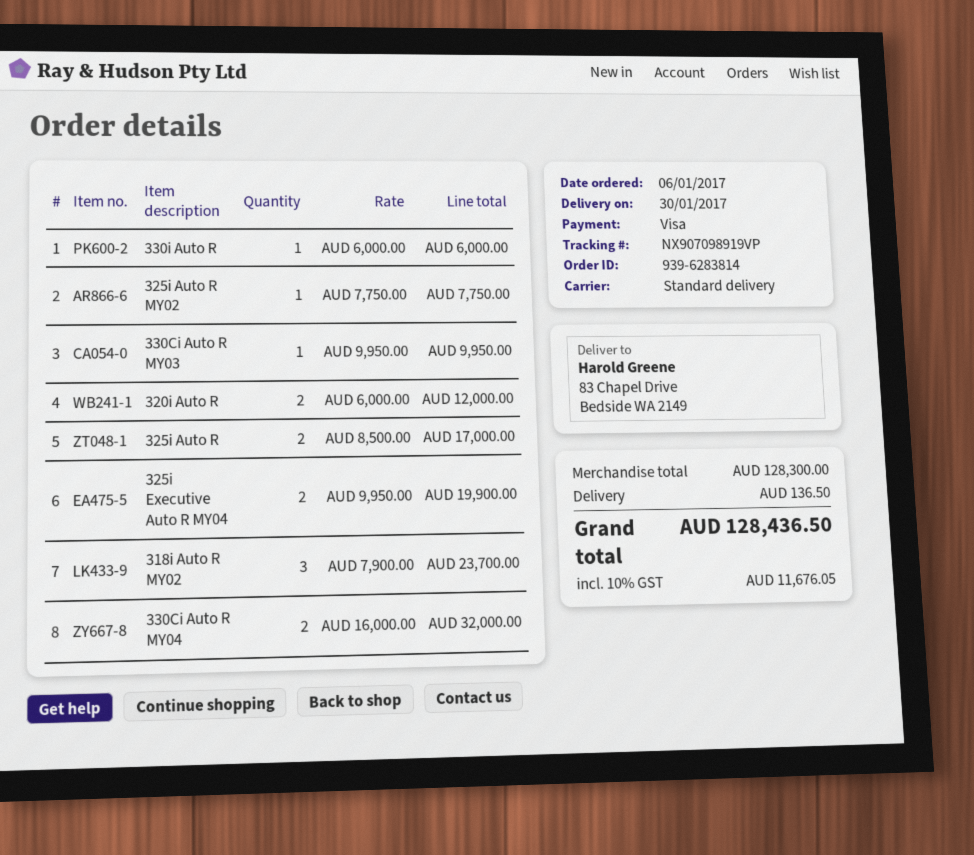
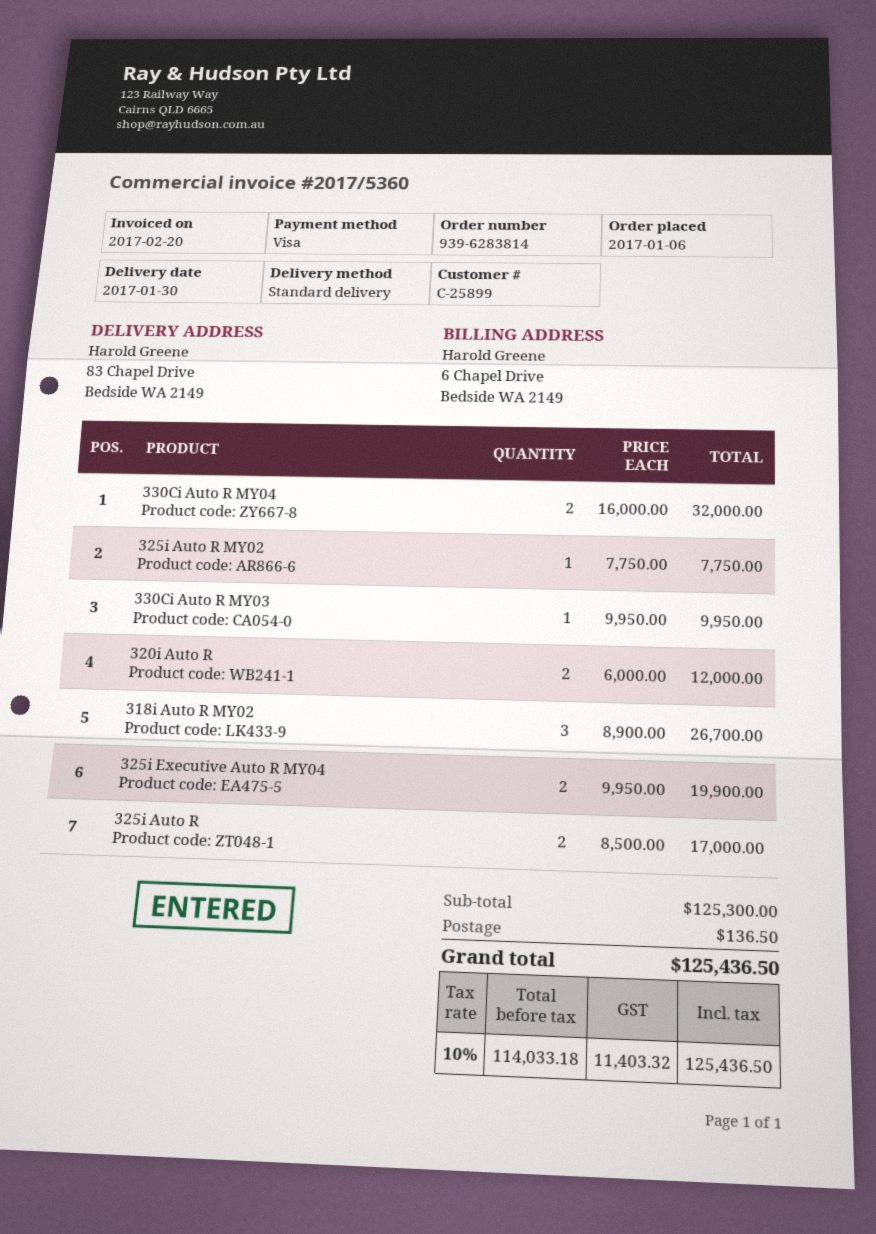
330i Auto R: 1 x 6000.00 = 6000.00 -> none
318i Auto R MY02: 3 x 7900.00 = 23700.00 -> 3 x 8900.00 = 26700.00
subtotal: 128300.00 -> 125300.00
tax: 10% = 11676.05 -> 10% = 11403.32
total: 128436.50 -> 125436.50

